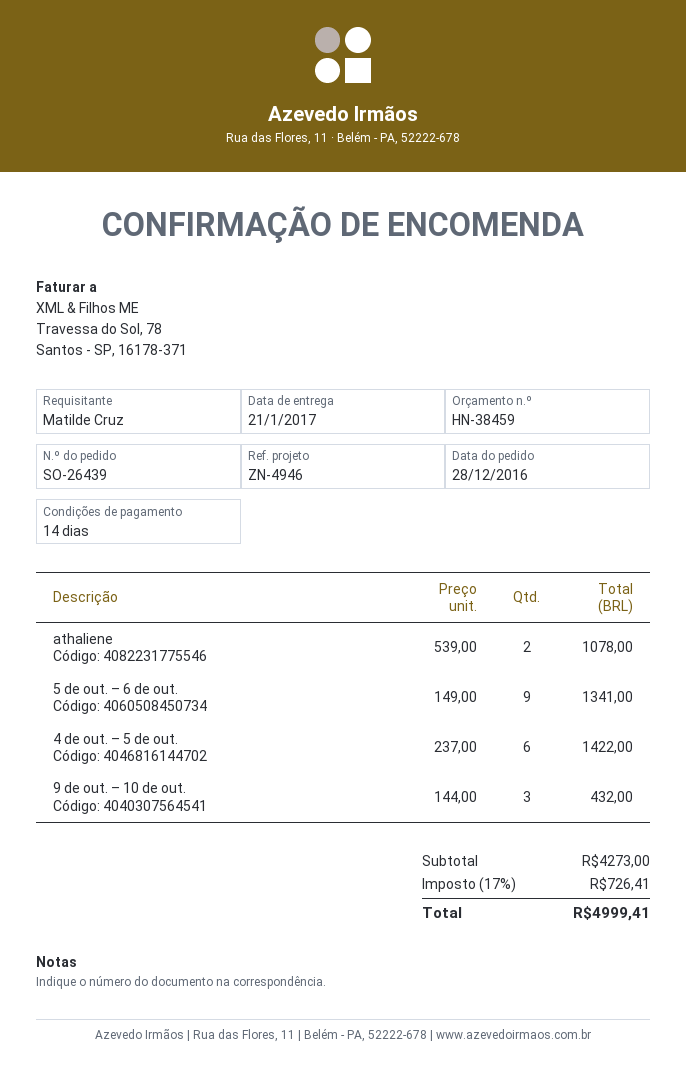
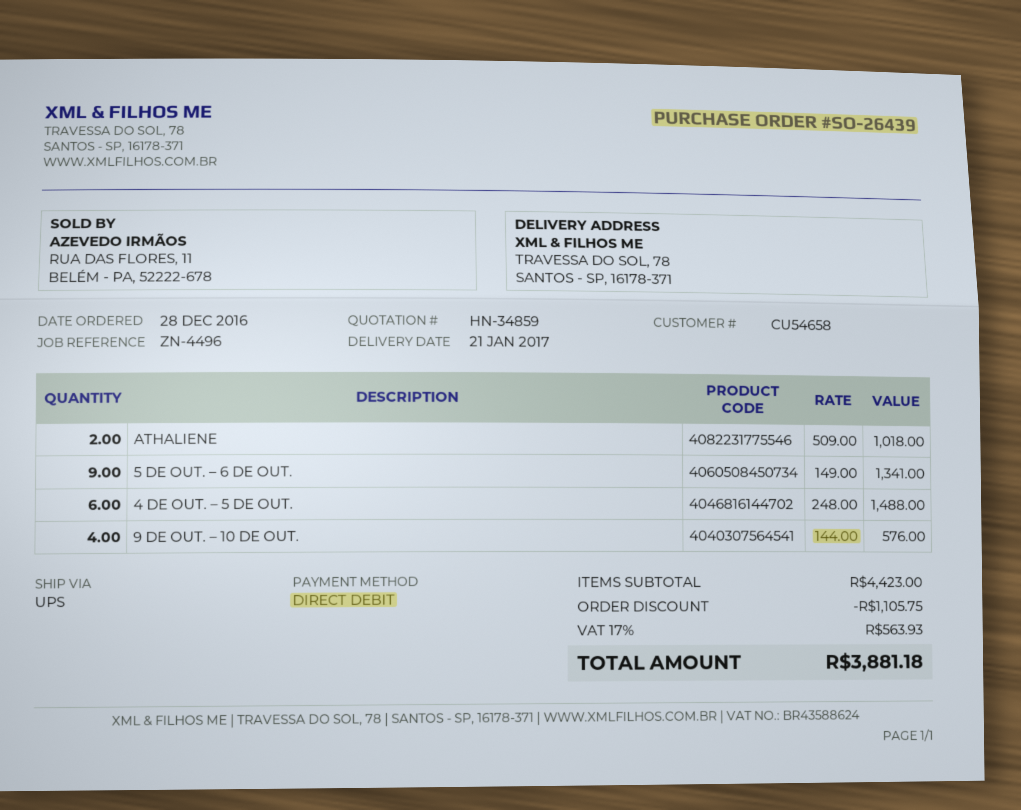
quote number: HN-38459 -> HN-34859
reference: ZN-4946 -> ZN-4496
athaliene: 2 x 539.00 = 1078.00 -> 2 x 509.00 = 1018.00
4 de out. – 5 de out.: 6 x 237.00 = 1422.00 -> 6 x 248.00 = 1488.00
9 de out. – 10 de out.: 3 x 144.00 = 432.00 -> 4 x 144.00 = 576.00
subtotal: 4273.00 -> 4423.00
discount: none -> 1105.75
tax: 17% = 726.41 -> 17% = 563.93
total: 4999.41 -> 3881.18

